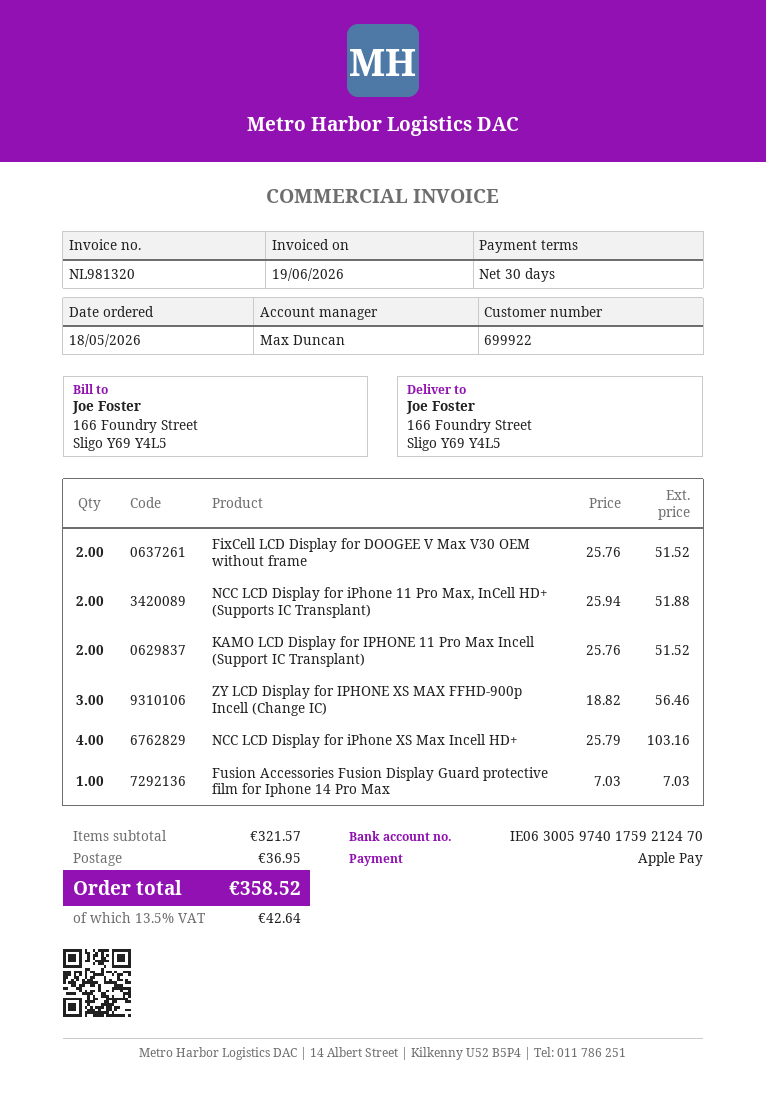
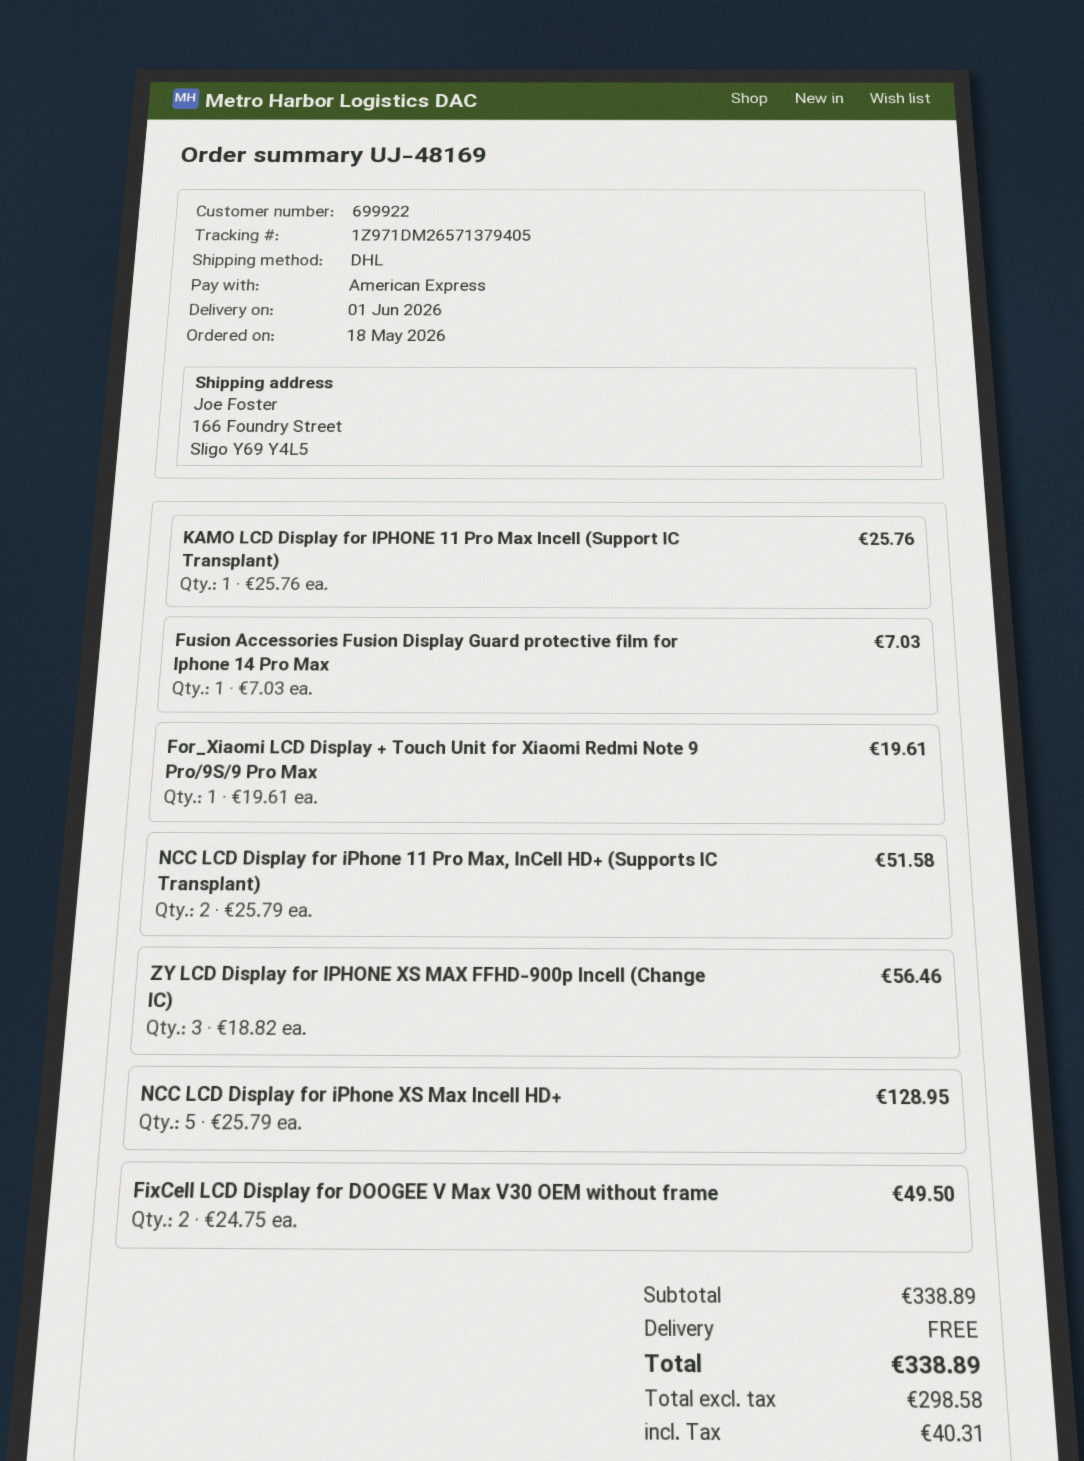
payment method: Apple Pay -> American Express
FixCell LCD Display for DOOGEE V Max V30 OEM without frame: 2 x 25.76 = 51.52 -> 2 x 24.75 = 49.50
NCC LCD Display for iPhone 11 Pro Max, InCell HD+ (Supports IC Transplant): 2 x 25.94 = 51.88 -> 2 x 25.79 = 51.58
KAMO LCD Display for IPHONE 11 Pro Max Incell (Support IC Transplant): 2 x 25.76 = 51.52 -> 1 x 25.76 = 25.76
NCC LCD Display for iPhone XS Max Incell HD+: 4 x 25.79 = 103.16 -> 5 x 25.79 = 128.95
For_Xiaomi LCD Display + Touch Unit for Xiaomi Redmi Note 9 Pro/9S/9 Pro Max: none -> 1 x 19.61 = 19.61
subtotal: 321.57 -> 338.89
shipping: 36.95 -> 0.00
tax: 42.64 -> 40.31
total: 358.52 -> 338.89

